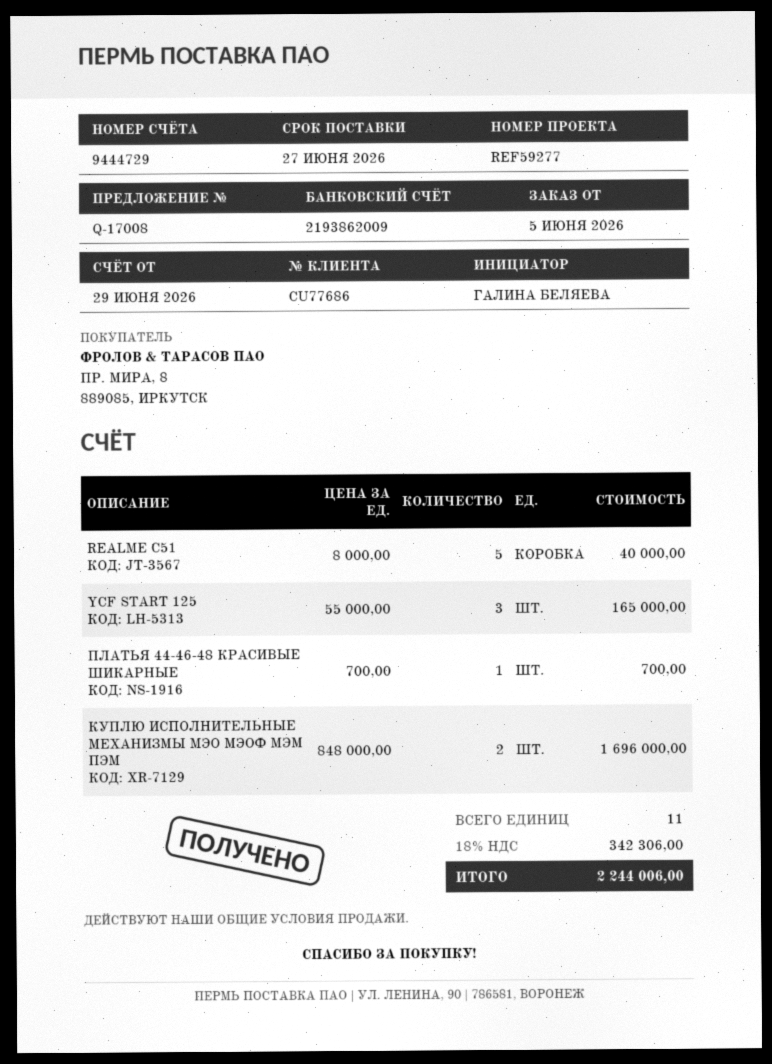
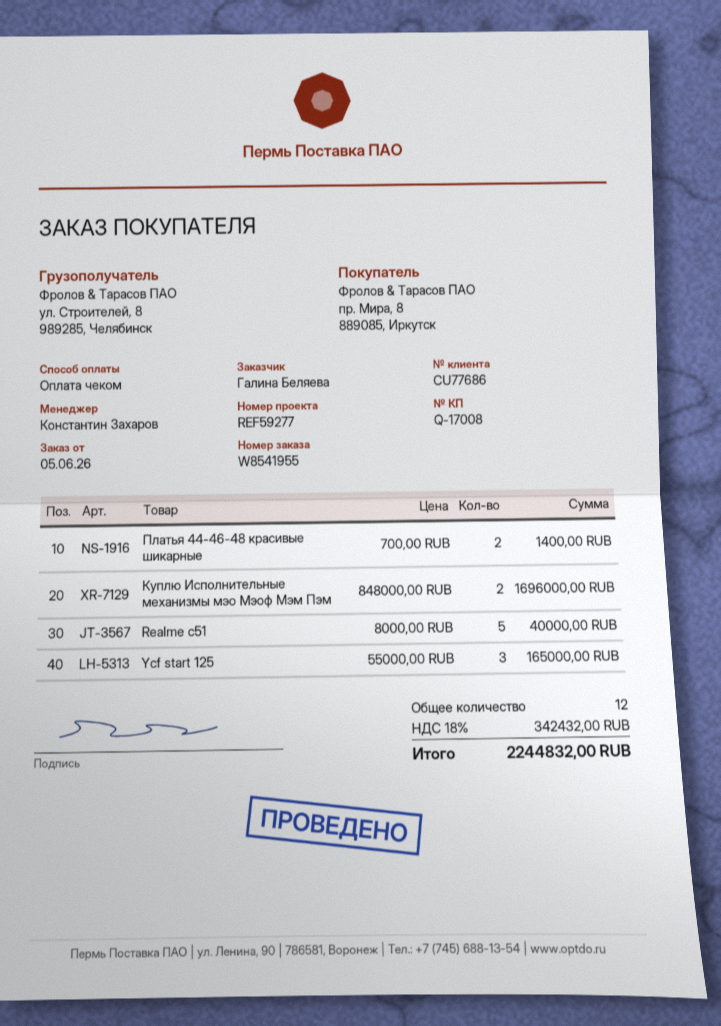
ПЛАТЬЯ 44-46-48 КРАСИВЫЕ ШИКАРНЫЕ: 1 x 700.00 = 700.00 -> 2 x 700.00 = 1400.00
total quantity: 11 -> 12
tax: 18% = 342306.00 -> 18% = 342432.00
total: 2244006.00 -> 2244832.00

